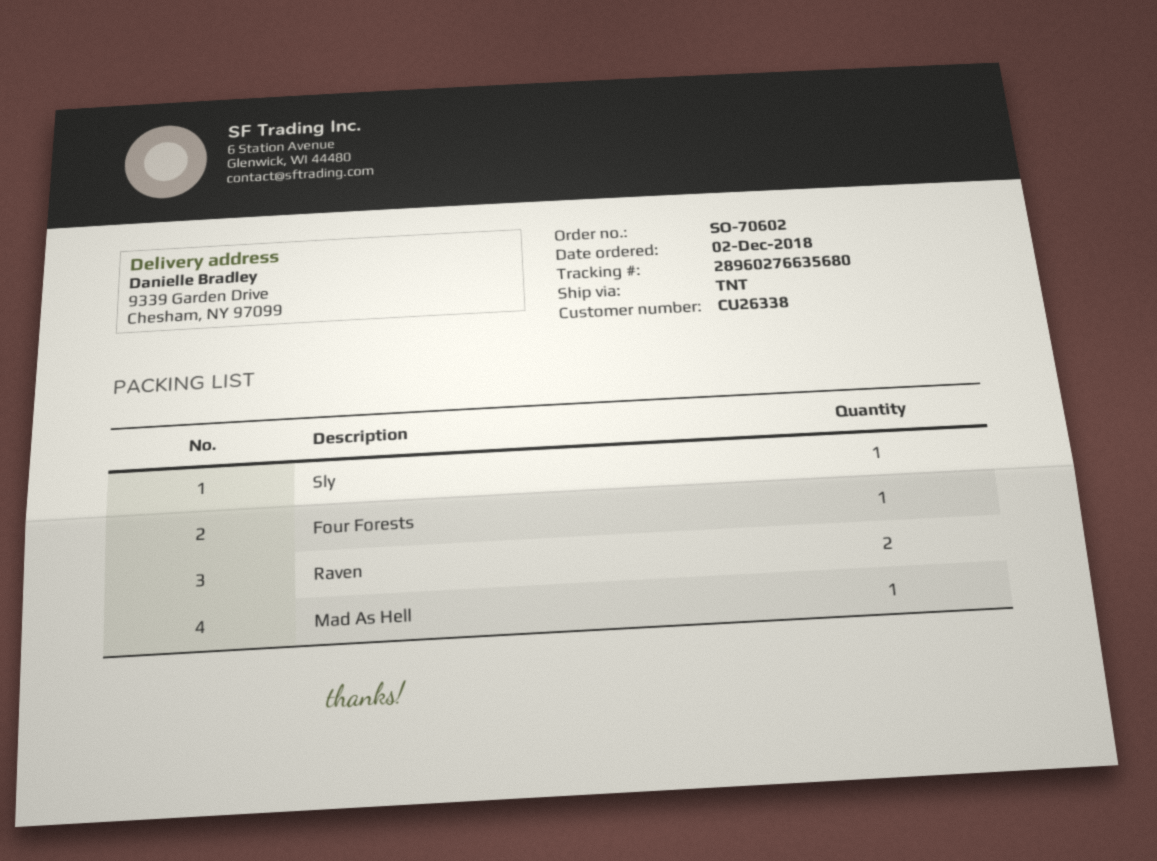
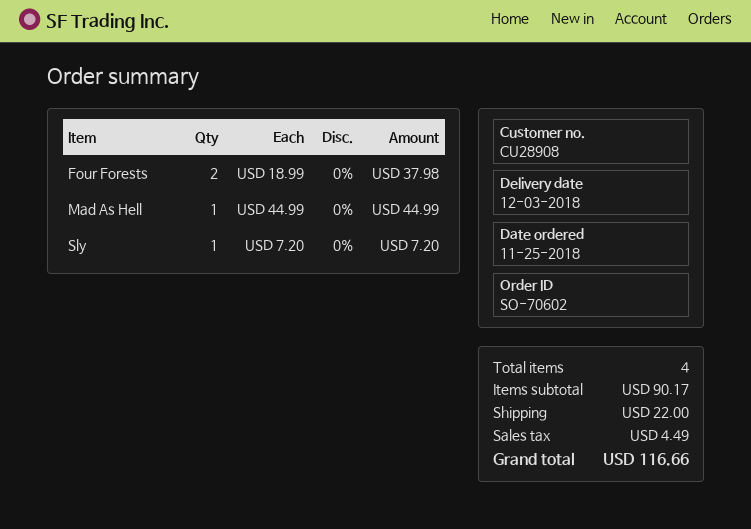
order date: 2018-12-02 -> 2018-11-25
customer number: CU26338 -> CU28908
Four Forests: 1 -> 2
Raven: 2 -> none

